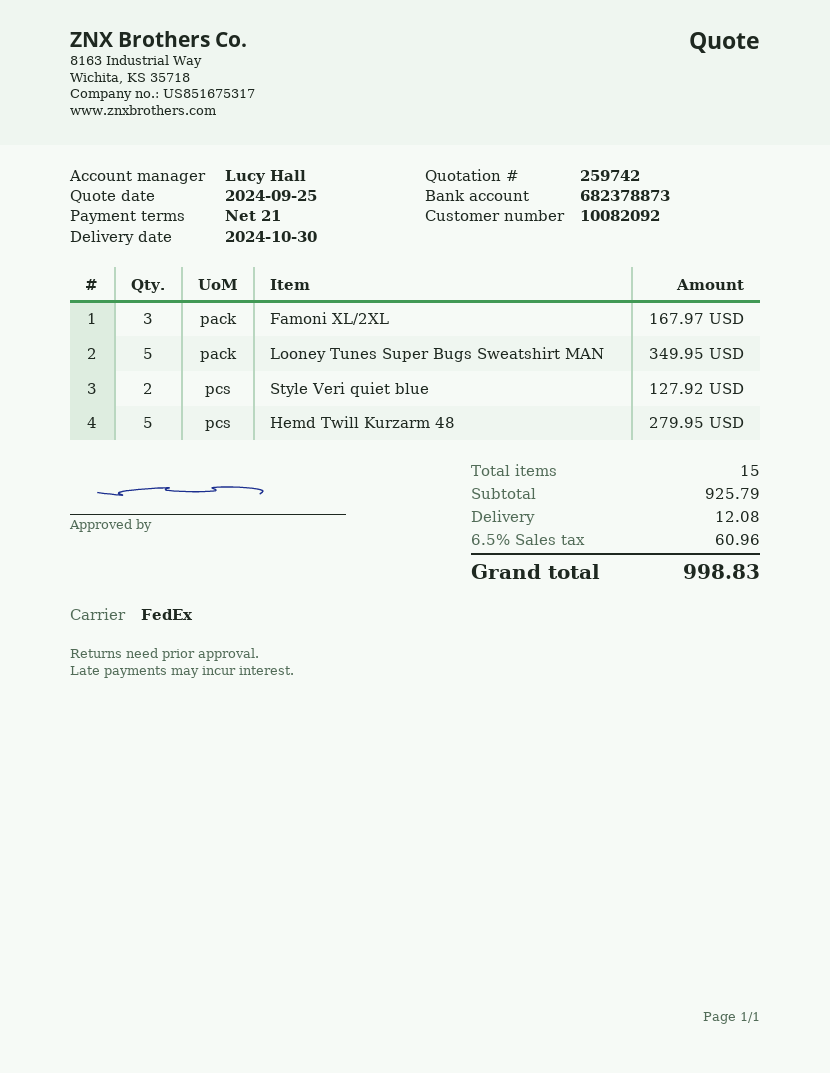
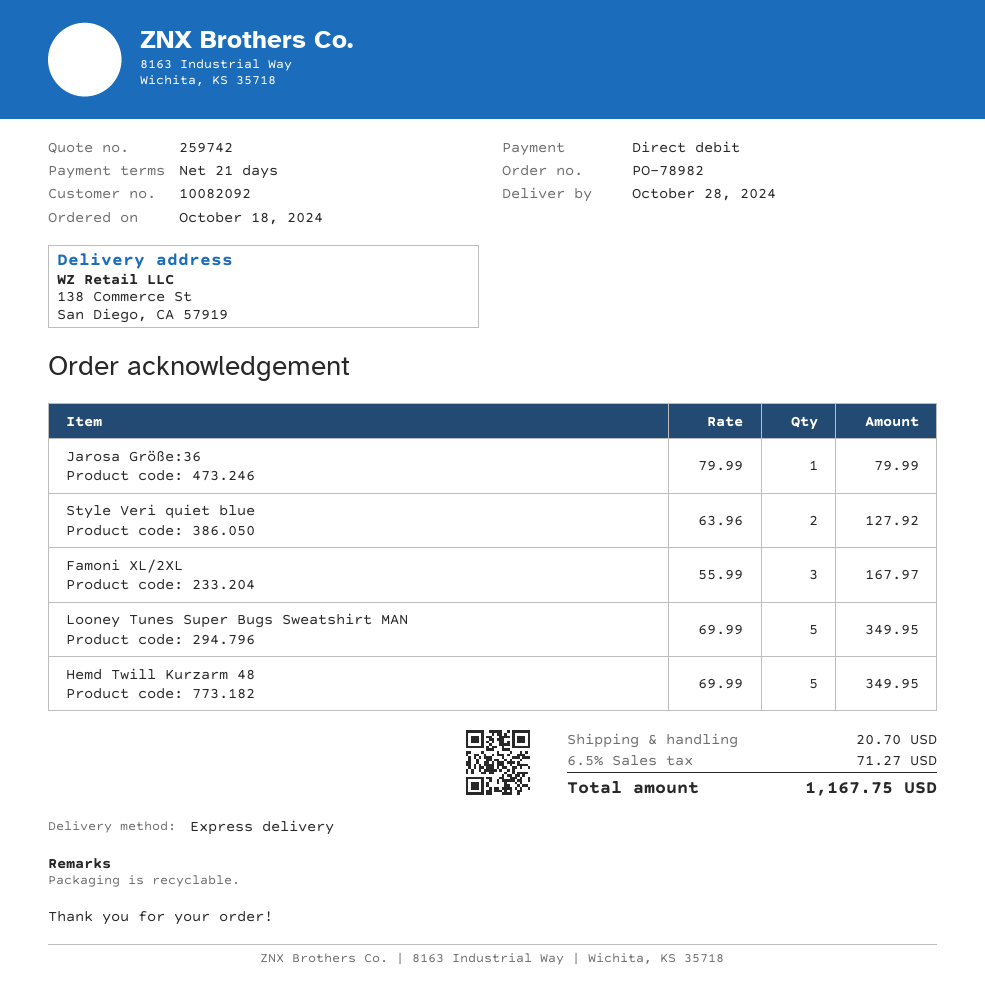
delivery date: 2024-10-30 -> 2024-10-28
shipping method: FedEx -> express
Hemd Twill Kurzarm 48: 5 for 279.95 -> 5 for 349.95
Jarosa Größe:36: none -> 1 for 79.99
shipping: 12.08 -> 20.70
tax: 6.5% = 60.96 -> 6.5% = 71.27
total: 998.83 -> 1167.75

